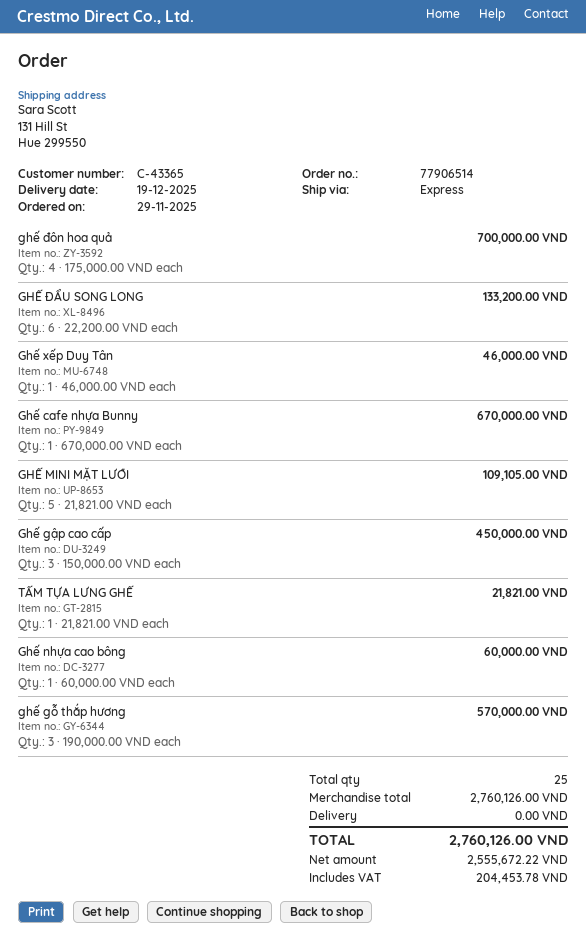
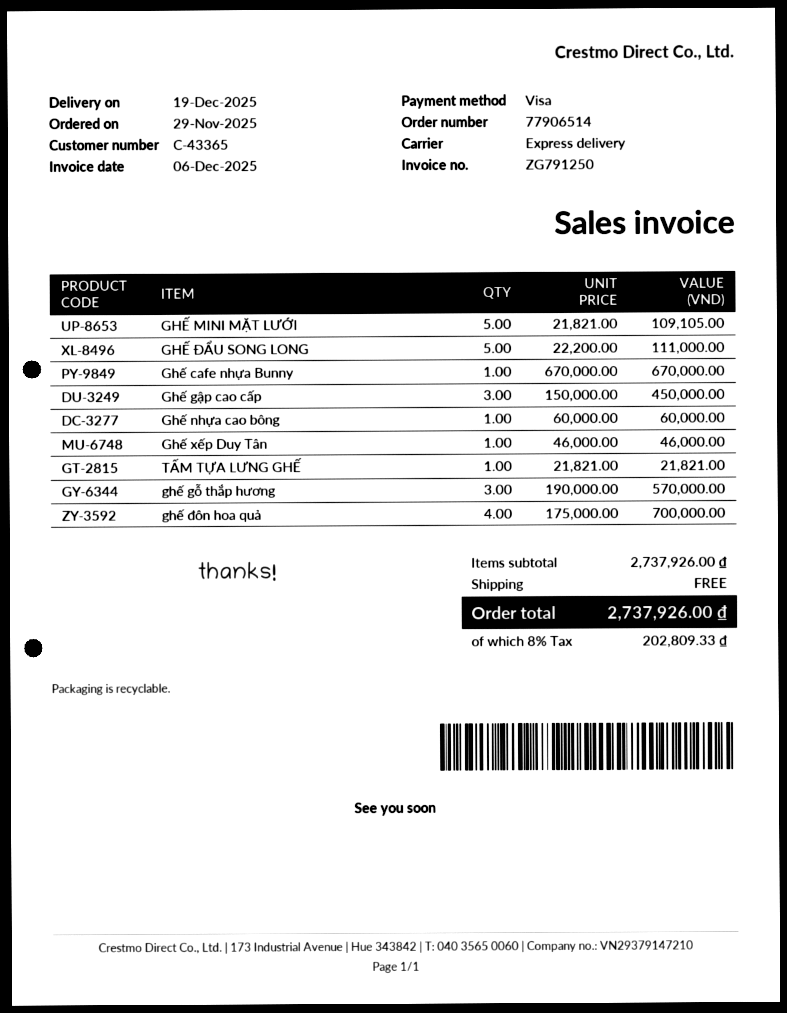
GHẾ ĐẨU SONG LONG: 6 x 22200.00 = 133200.00 -> 5 x 22200.00 = 111000.00
subtotal: 2760126.00 -> 2737926.00
tax: 204453.78 -> 202809.33
total: 2760126.00 -> 2737926.00

